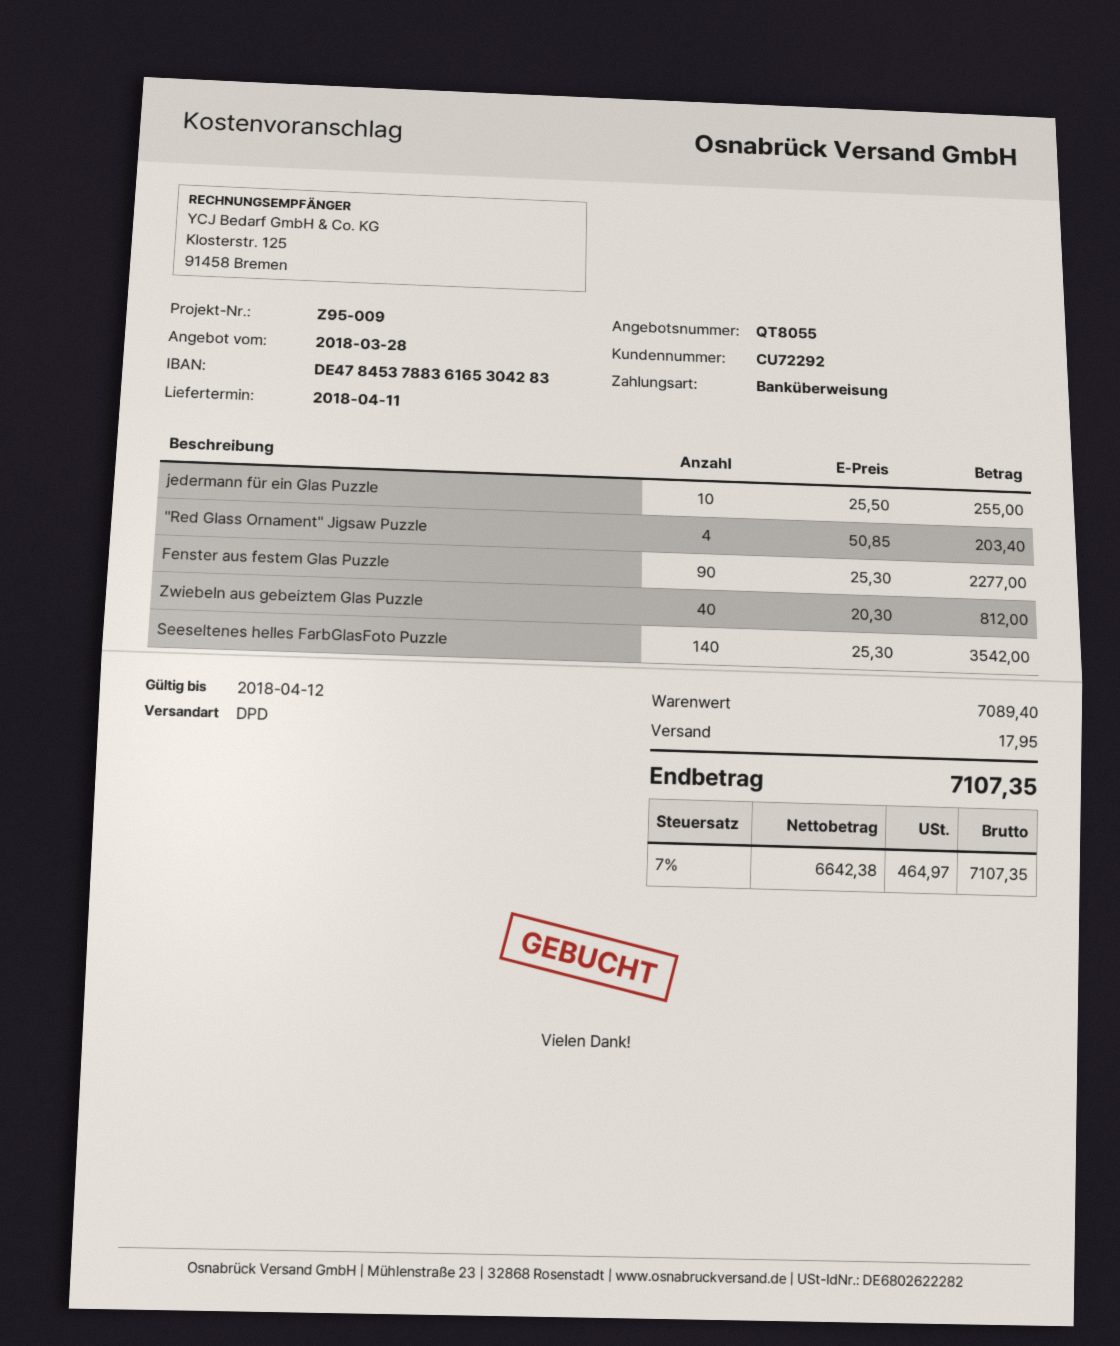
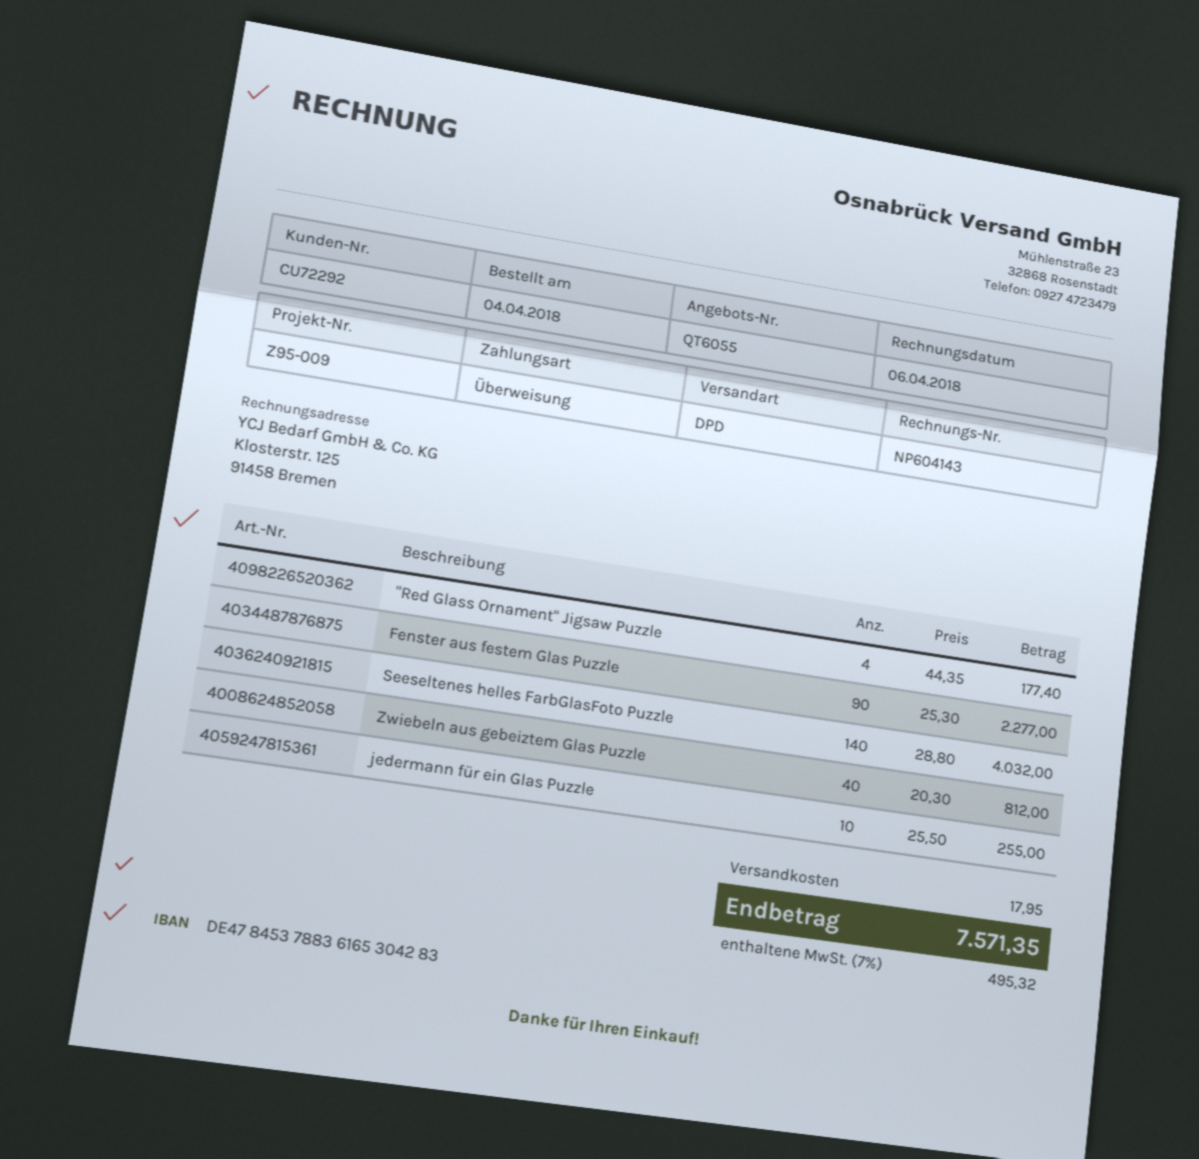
quote number: QT8055 -> QT6055
"Red Glass Ornament" Jigsaw Puzzle: 4 x 50.85 = 203.40 -> 4 x 44.35 = 177.40
Seeseltenes helles FarbGlasFoto Puzzle: 140 x 25.30 = 3542.00 -> 140 x 28.80 = 4032.00
tax: 7% = 464.97 -> 7% = 495.32
total: 7107.35 -> 7571.35

